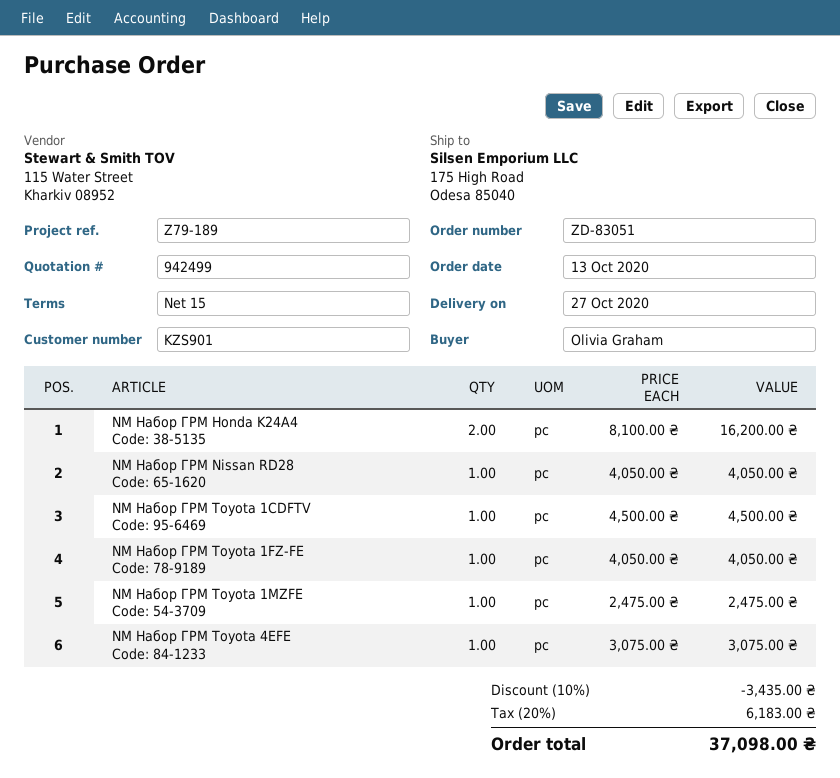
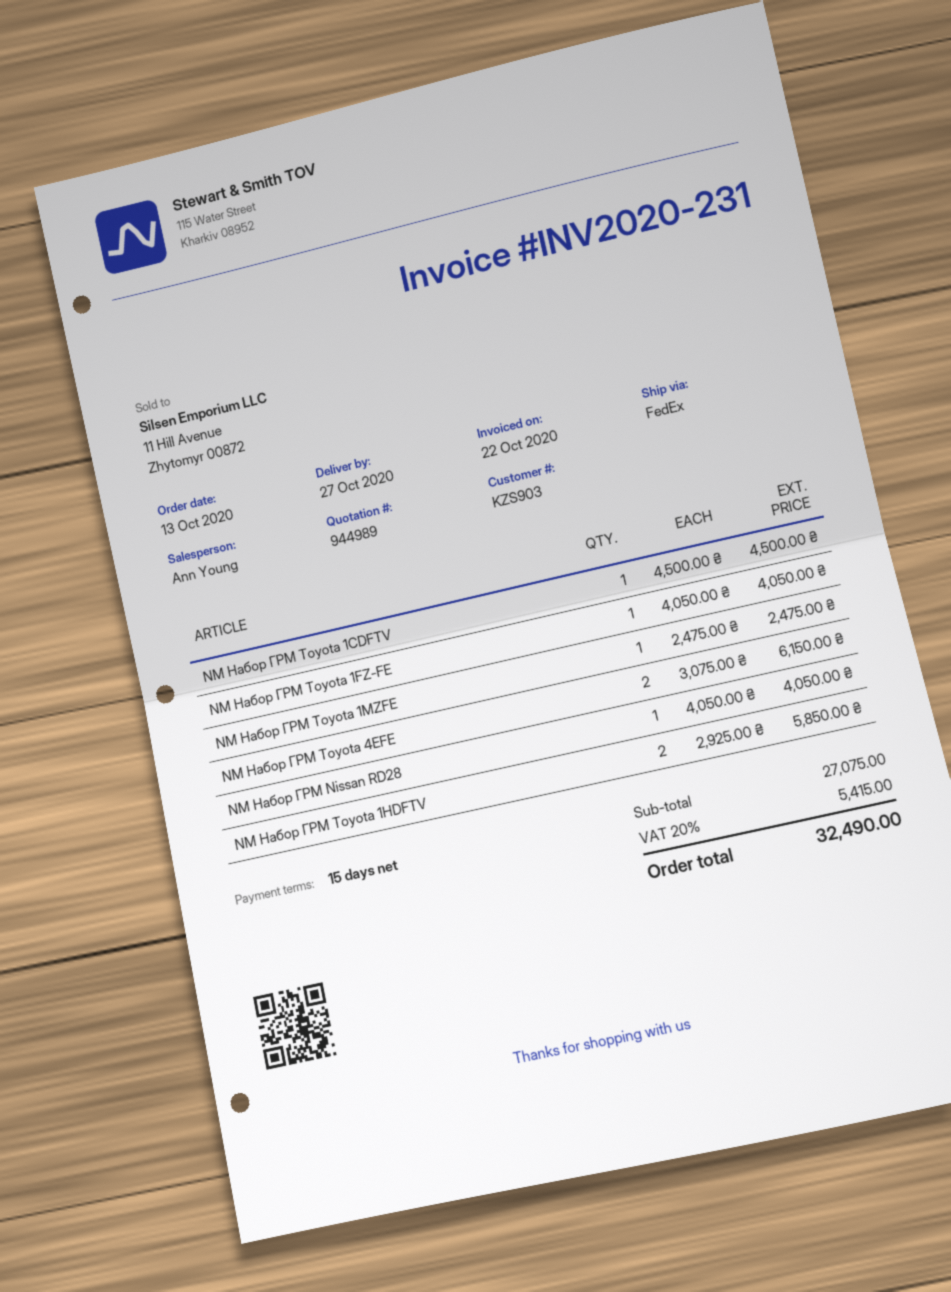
quote number: 942499 -> 944989
customer number: KZS901 -> KZS903
NM Набор ГРМ Honda K24A4: 2 x 8100.00 = 16200.00 -> none
NM Набор ГРМ Toyota 4EFE: 1 x 3075.00 = 3075.00 -> 2 x 3075.00 = 6150.00
NM Набор ГРМ Toyota 1HDFTV: none -> 2 x 2925.00 = 5850.00
discount: 10% = 3435.00 -> none
tax: 20% = 6183.00 -> 20% = 5415.00
total: 37098.00 -> 32490.00

